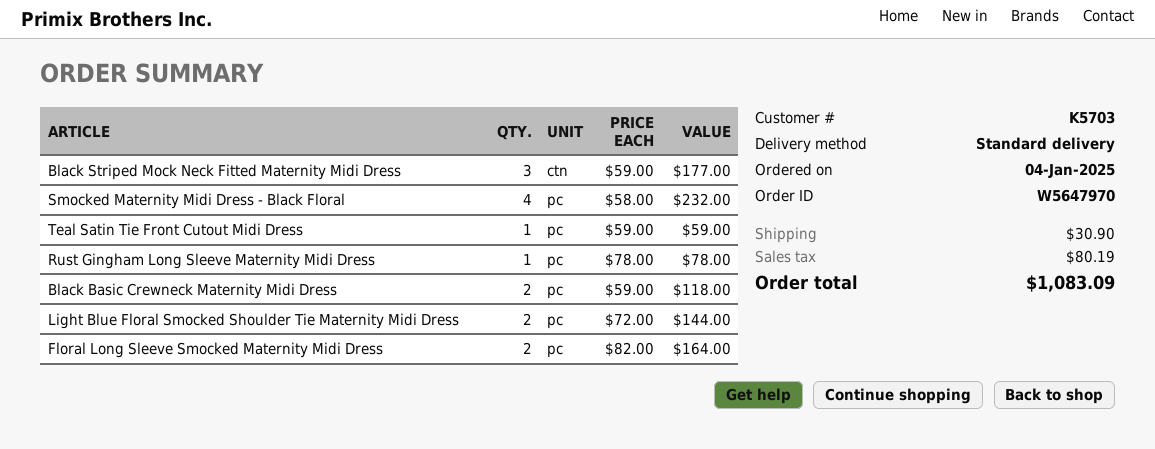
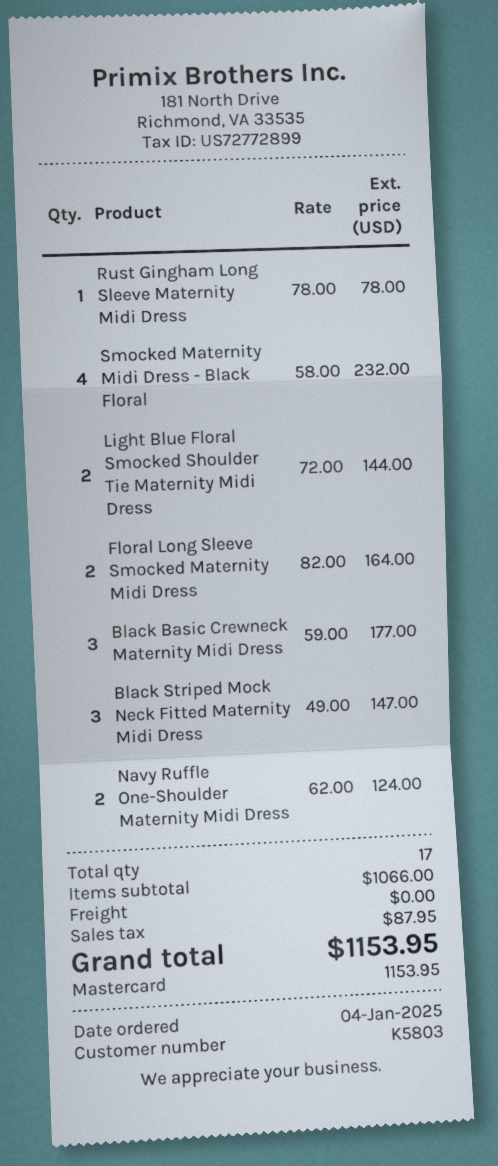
customer number: K5703 -> K5803
Black Striped Mock Neck Fitted Maternity Midi Dress: 3 x 59.00 = 177.00 -> 3 x 49.00 = 147.00
Teal Satin Tie Front Cutout Midi Dress: 1 x 59.00 = 59.00 -> none
Black Basic Crewneck Maternity Midi Dress: 2 x 59.00 = 118.00 -> 3 x 59.00 = 177.00
Navy Ruffle One-Shoulder Maternity Midi Dress: none -> 2 x 62.00 = 124.00
shipping: 30.90 -> 0.00
tax: 80.19 -> 87.95
total: 1083.09 -> 1153.95

